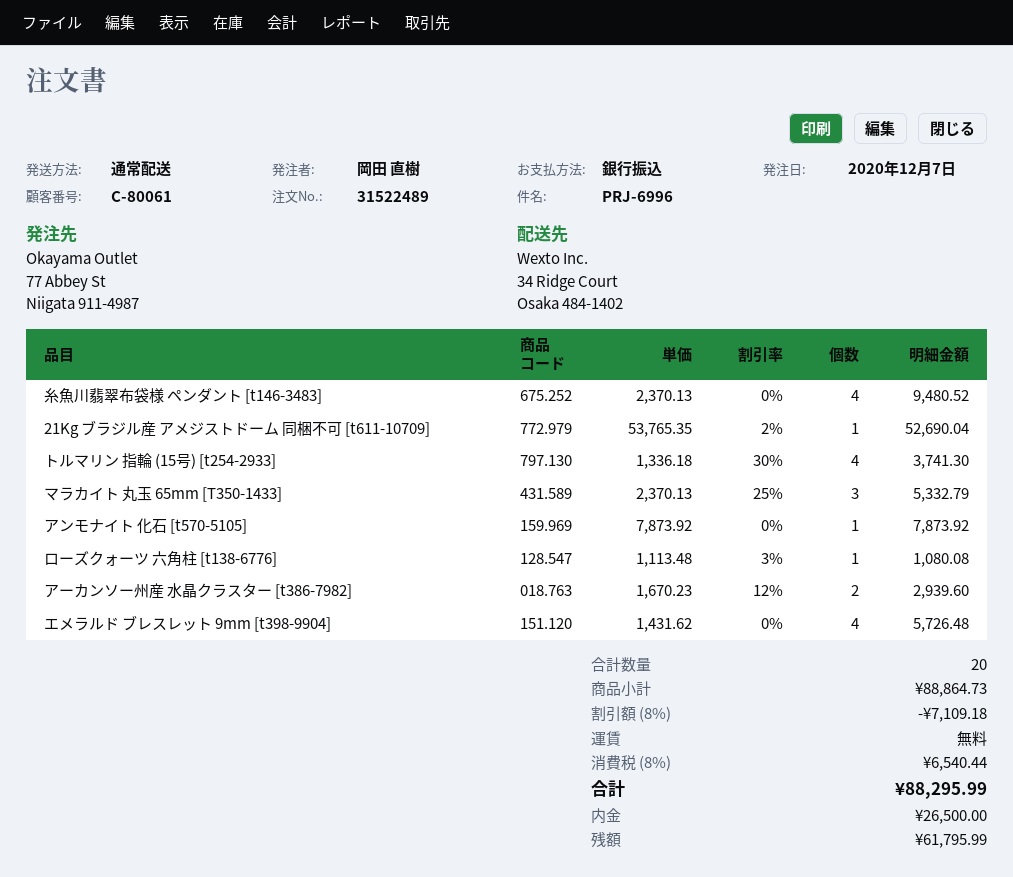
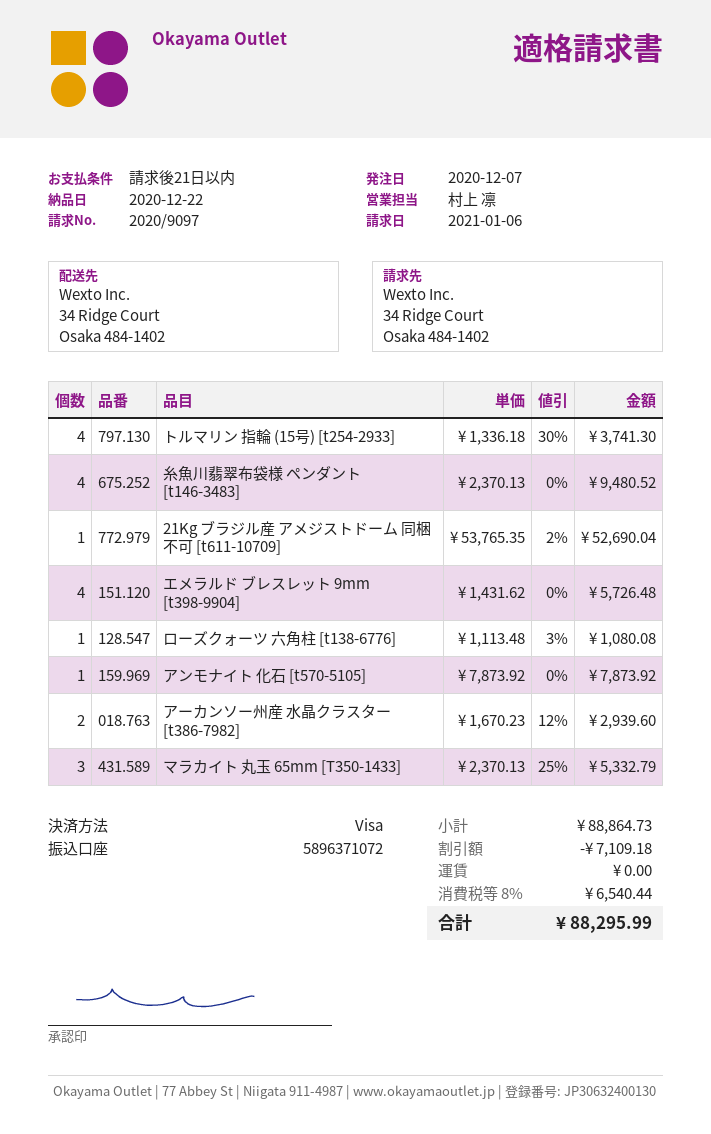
payment method: bank transfer -> Visa

